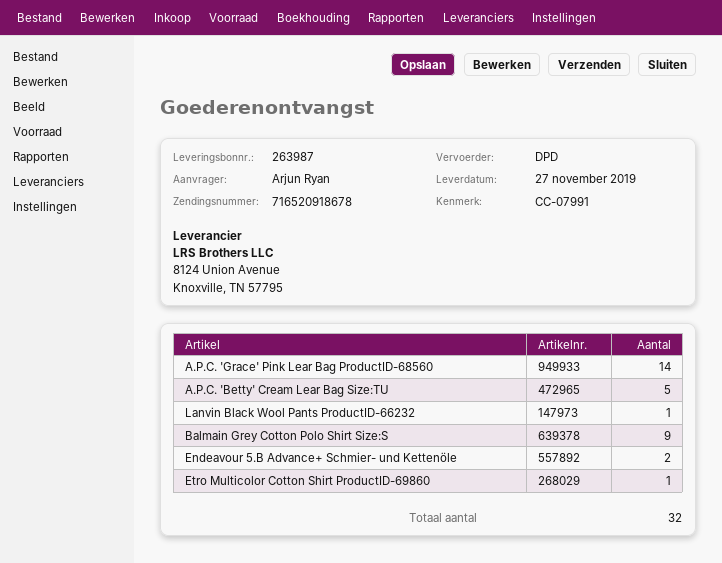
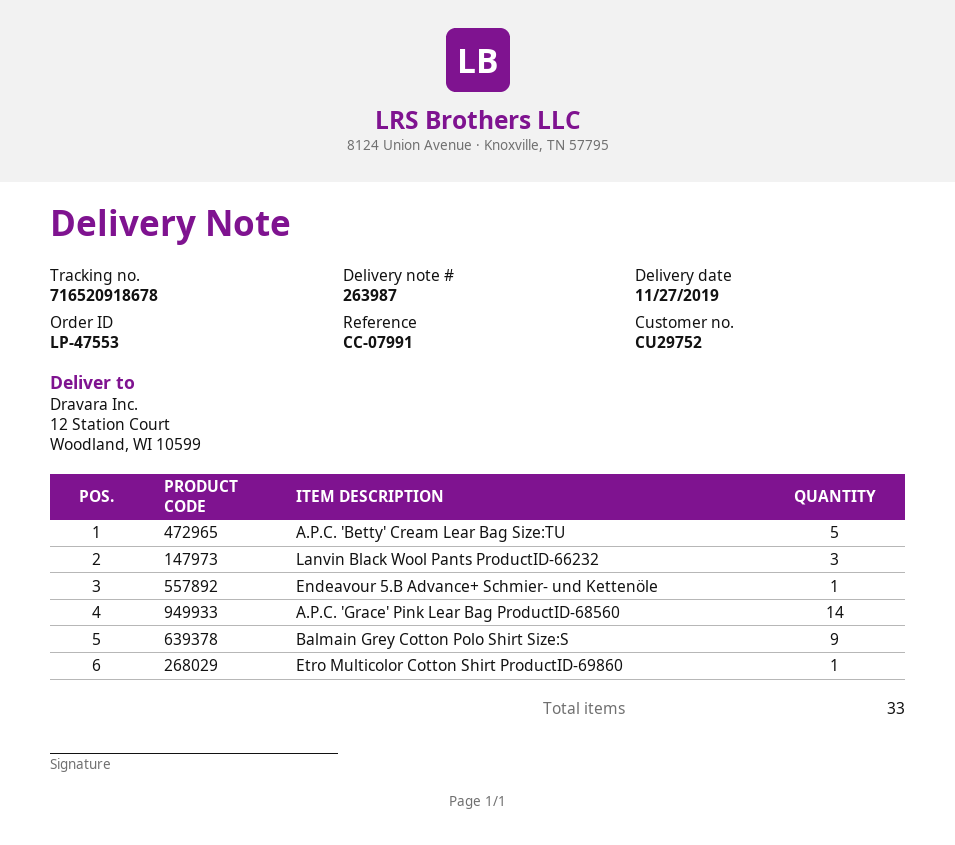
Lanvin Black Wool Pants ProductID-66232: 1 -> 3
Endeavour 5.B Advance+ Schmier- und Kettenöle: 2 -> 1
total quantity: 32 -> 33

